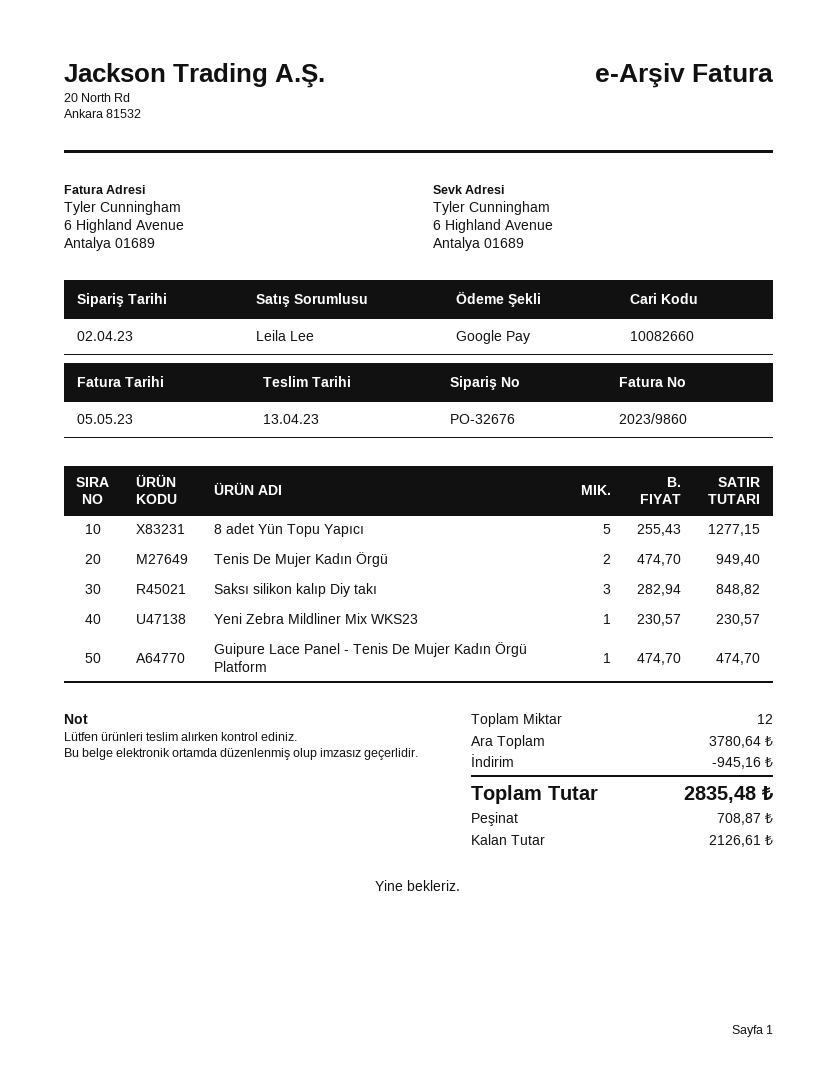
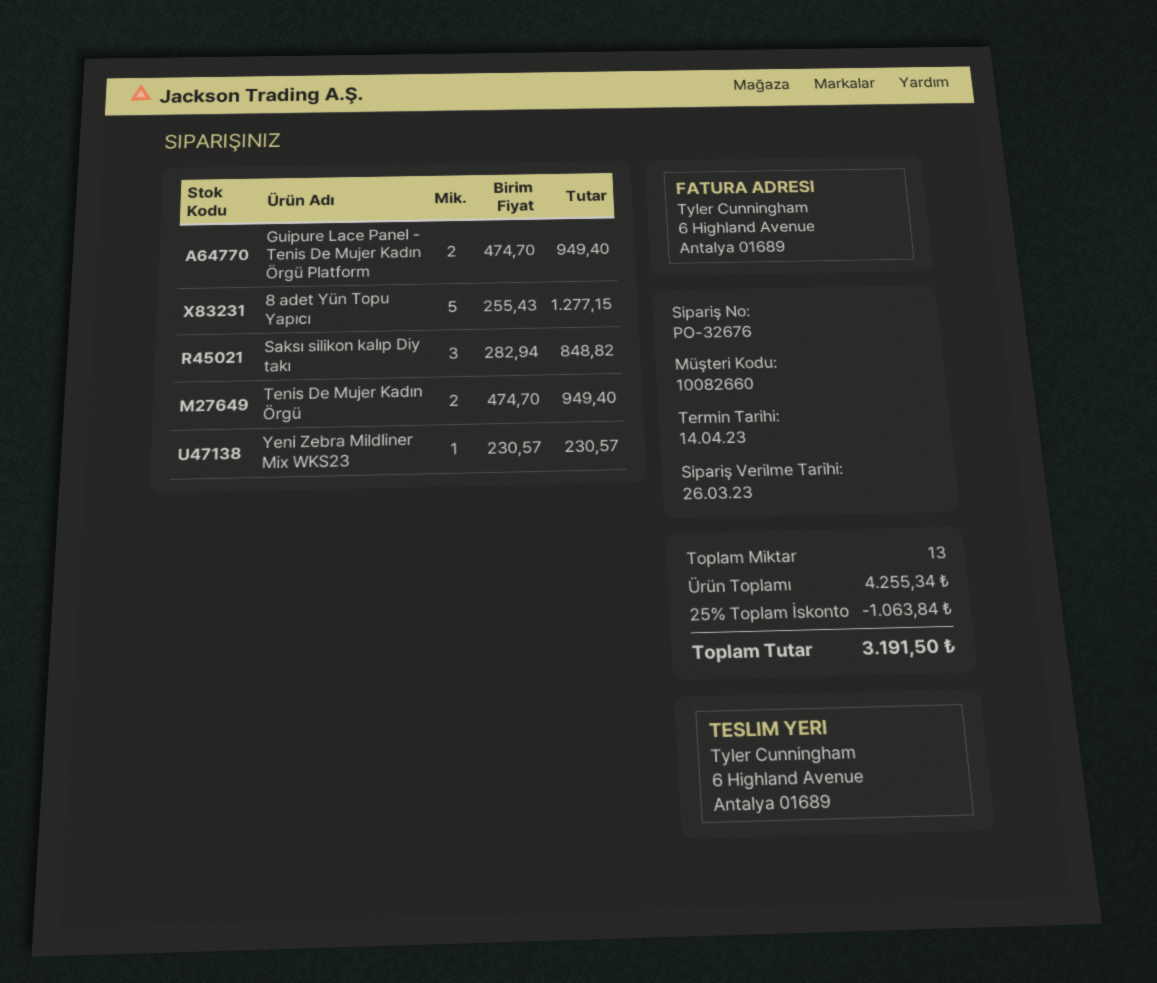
order date: 2023-04-02 -> 2023-03-26
delivery date: 2023-04-13 -> 2023-04-14
Guipure Lace Panel - Tenis De Mujer Kadın Örgü Platform: 1 x 474.70 = 474.70 -> 2 x 474.70 = 949.40
total quantity: 12 -> 13
subtotal: 3780.64 -> 4255.34
discount: 945.16 -> 1063.84
total: 2835.48 -> 3191.50

